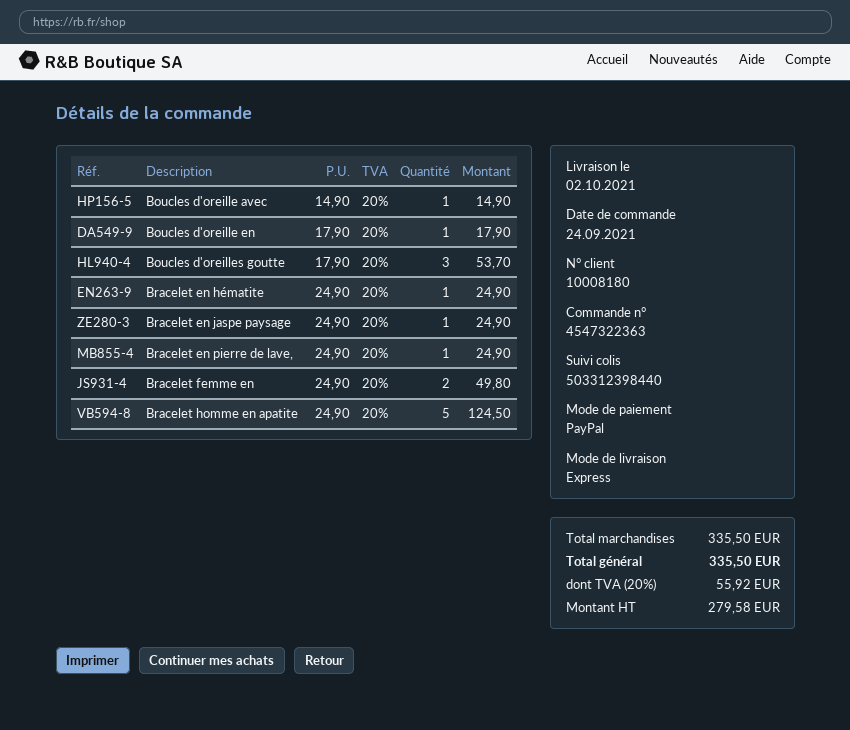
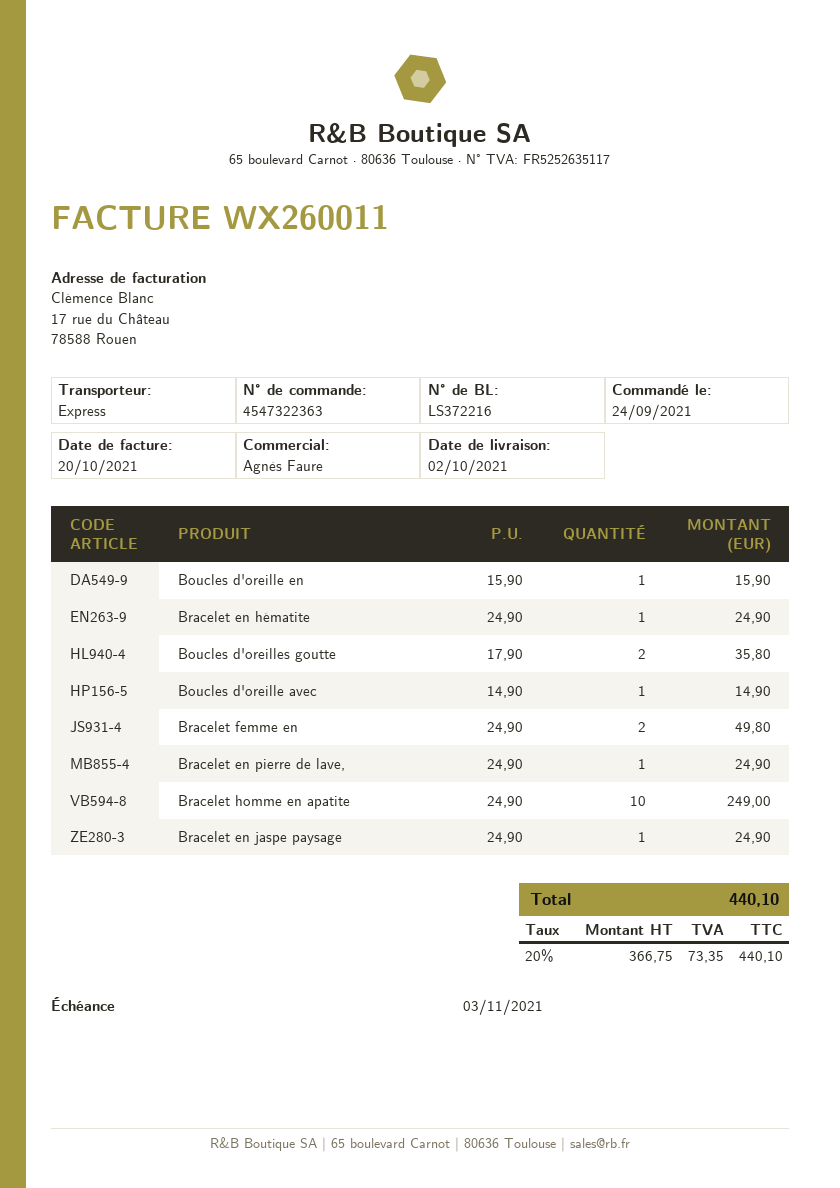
Boucles d'oreille en: 1 x 17.90 = 17.90 -> 1 x 15.90 = 15.90
Boucles d'oreilles goutte: 3 x 17.90 = 53.70 -> 2 x 17.90 = 35.80
Bracelet homme en apatite: 5 x 24.90 = 124.50 -> 10 x 24.90 = 249.00
net: 279.58 -> 366.75
tax: 20% = 55.92 -> 20% = 73.35
total: 335.50 -> 440.10

